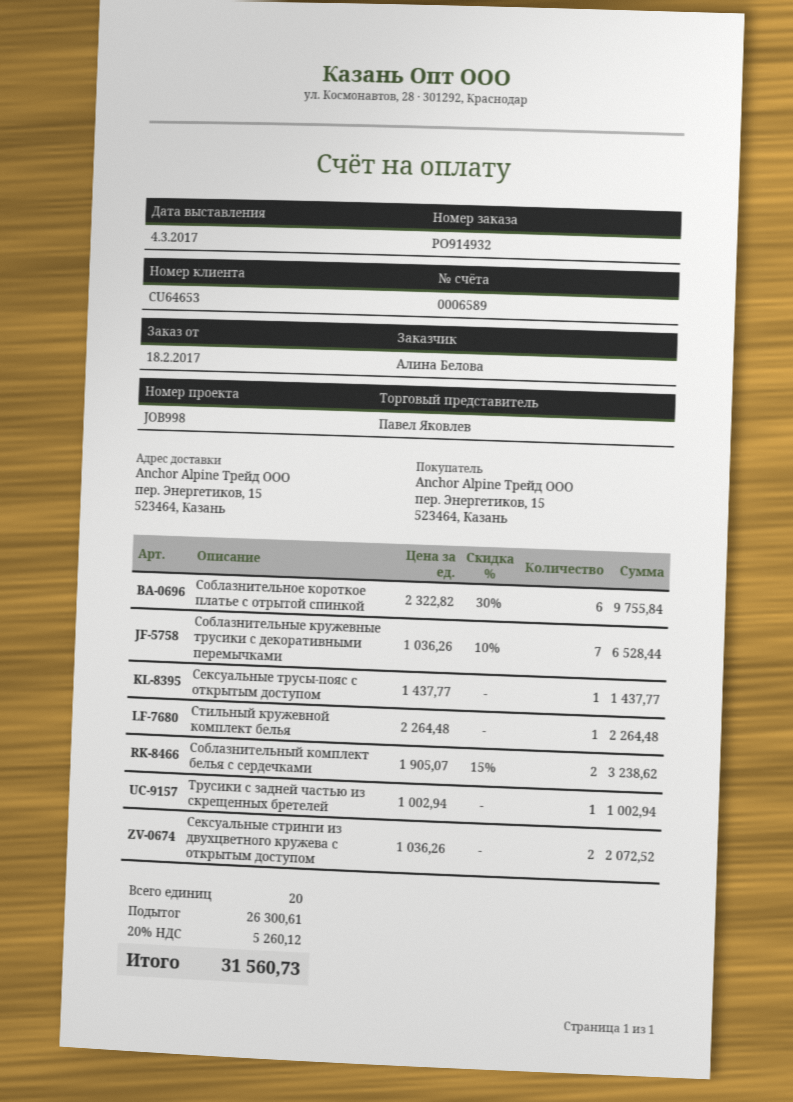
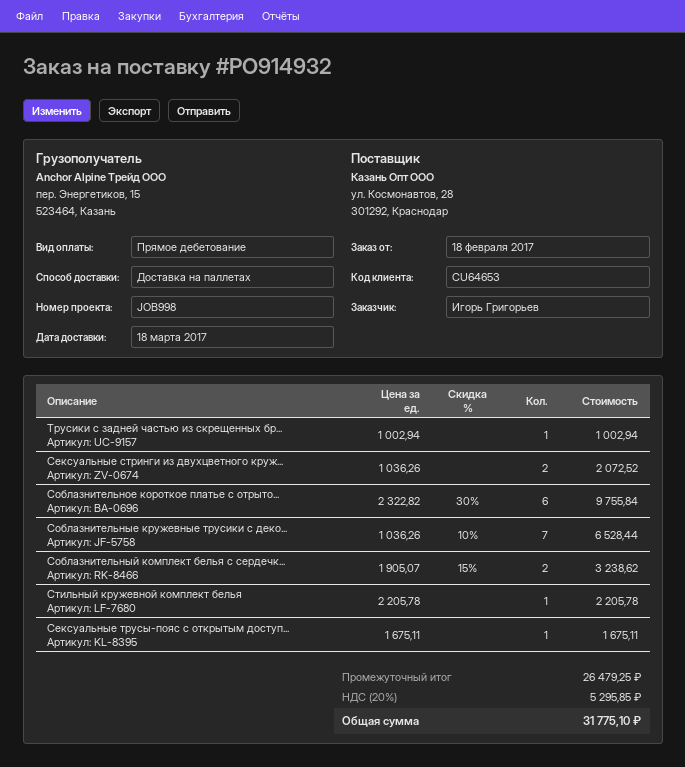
ordered by: Алина Белова -> Игорь Григорьев
Сексуальные трусы-пояс с открытым доступом: 1 x 1437.77 = 1437.77 -> 1 x 1675.11 = 1675.11
Стильный кружевной комплект белья: 1 x 2264.48 = 2264.48 -> 1 x 2205.78 = 2205.78
subtotal: 26300.61 -> 26479.25
tax: 20% = 5260.12 -> 20% = 5295.85
total: 31560.73 -> 31775.10

